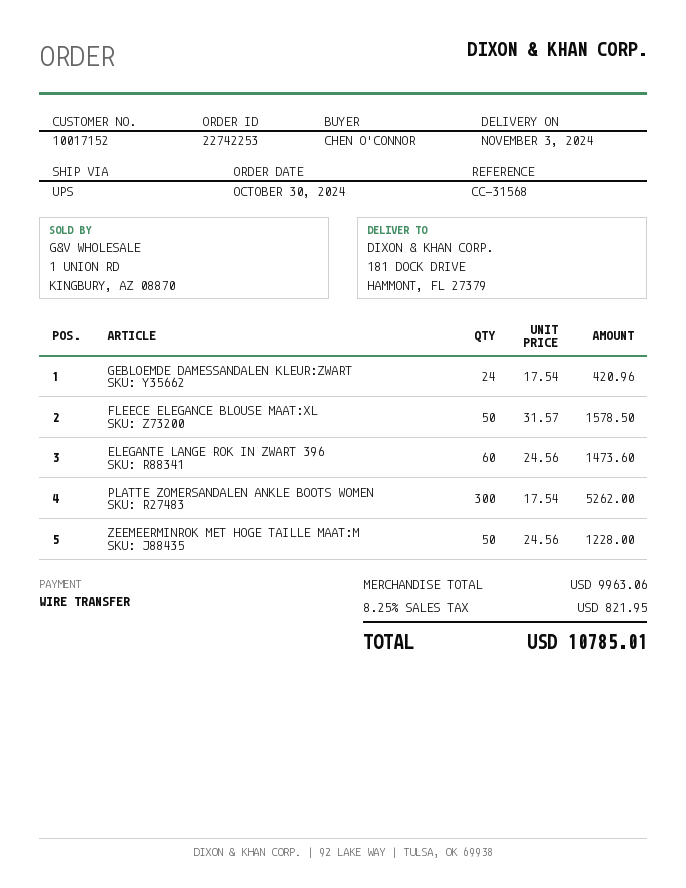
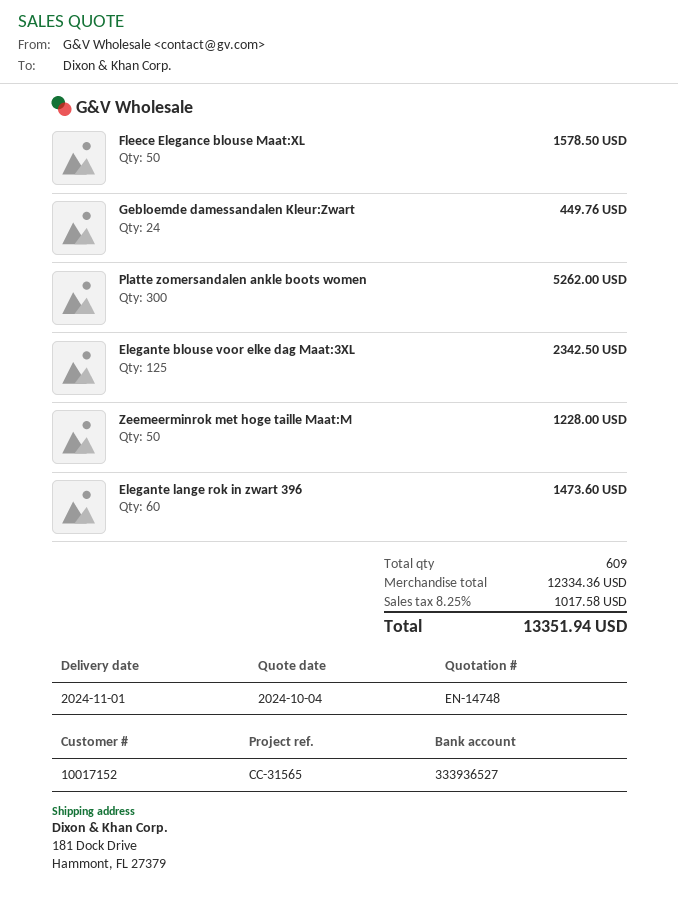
delivery date: 2024-11-03 -> 2024-11-01
reference: CC-31568 -> CC-31565
GEBLOEMDE DAMESSANDALEN KLEUR:ZWART: 24 for 420.96 -> 24 for 449.76
Elegante blouse voor elke dag Maat:3XL: none -> 125 for 2342.50
subtotal: 9963.06 -> 12334.36
tax: 8.25% = 821.95 -> 8.25% = 1017.58
total: 10785.01 -> 13351.94

